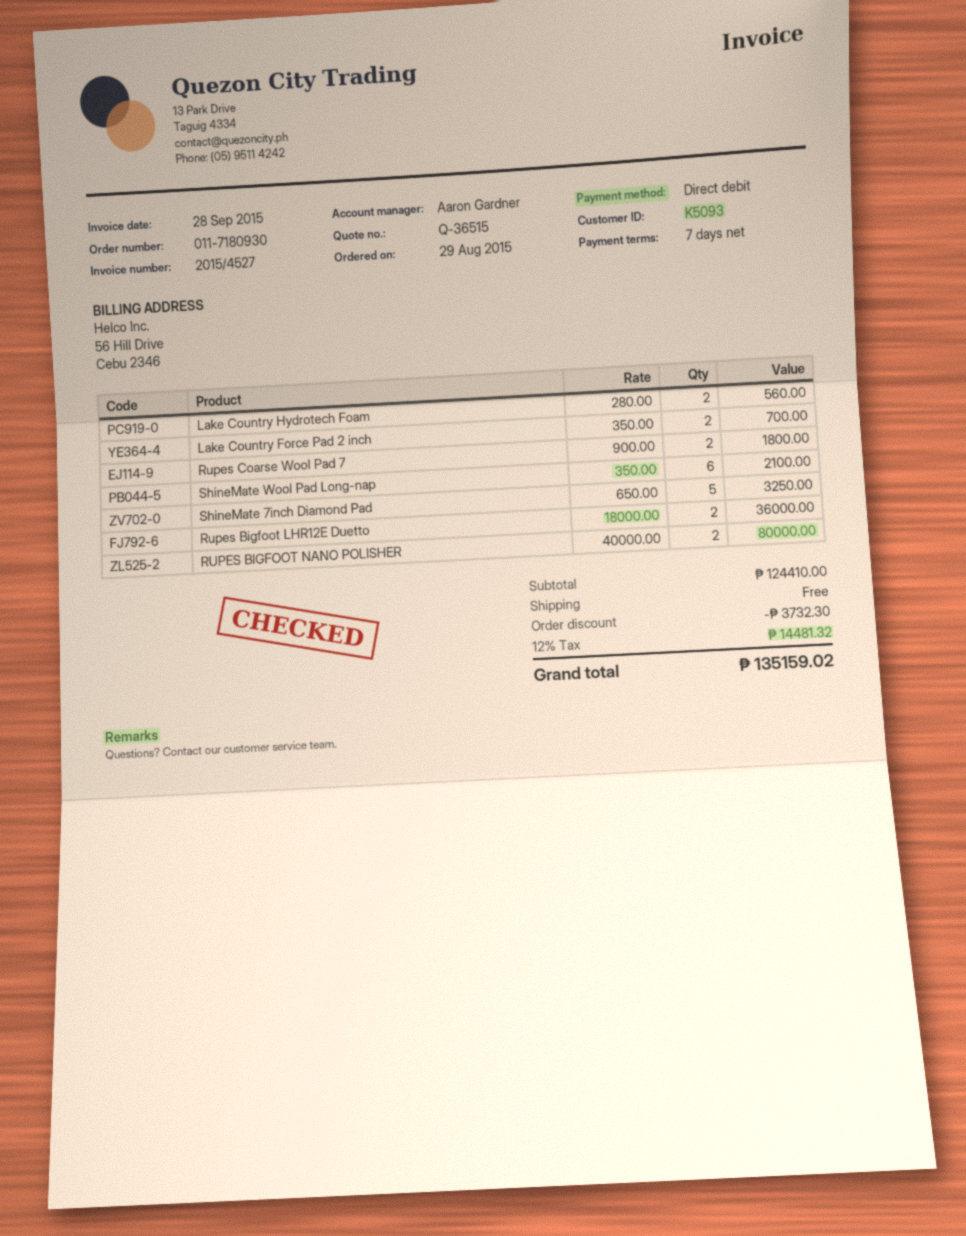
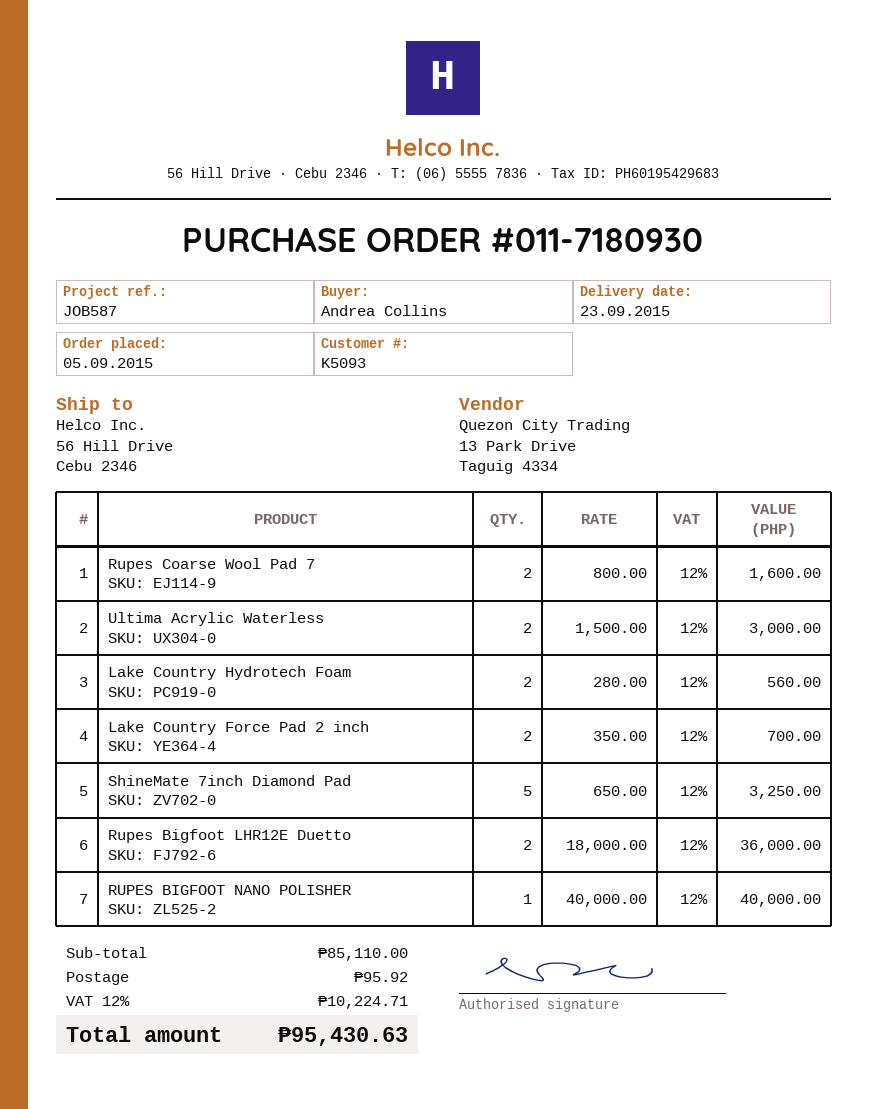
order date: 2015-08-29 -> 2015-09-05
Rupes Coarse Wool Pad 7: 2 x 900.00 = 1800.00 -> 2 x 800.00 = 1600.00
ShineMate Wool Pad Long-nap: 6 x 350.00 = 2100.00 -> none
RUPES BIGFOOT NANO POLISHER: 2 x 40000.00 = 80000.00 -> 1 x 40000.00 = 40000.00
Ultima Acrylic Waterless: none -> 2 x 1500.00 = 3000.00
subtotal: 124410.00 -> 85110.00
discount: 3732.30 -> none
shipping: 0.00 -> 95.92
tax: 12% = 14481.32 -> 12% = 10224.71
total: 135159.02 -> 95430.63

